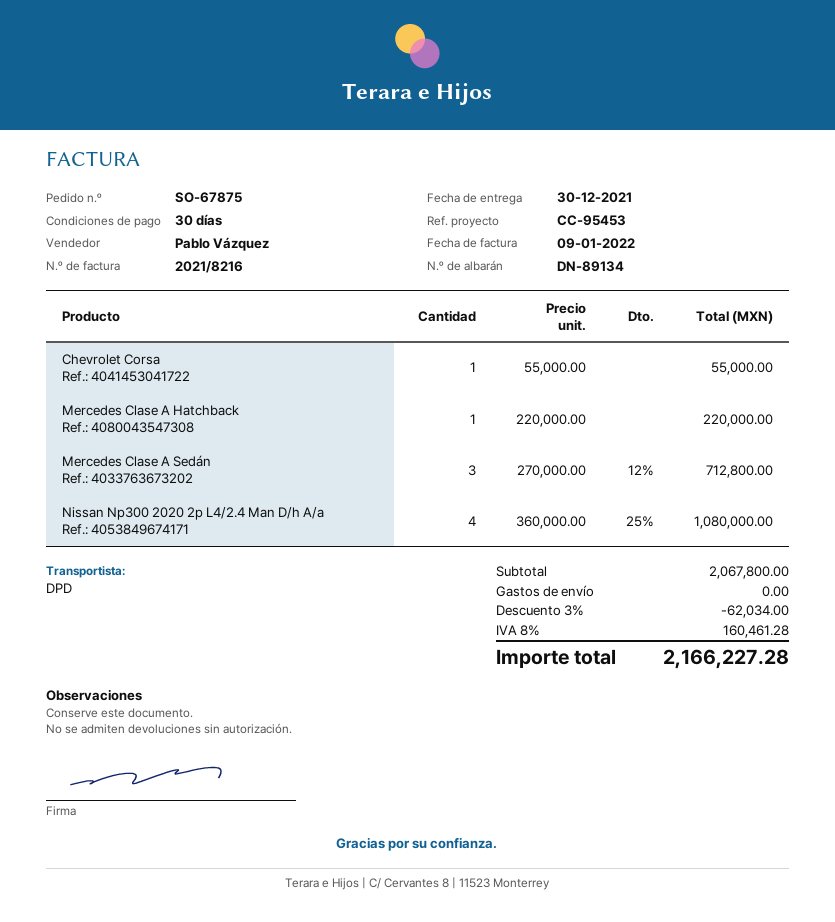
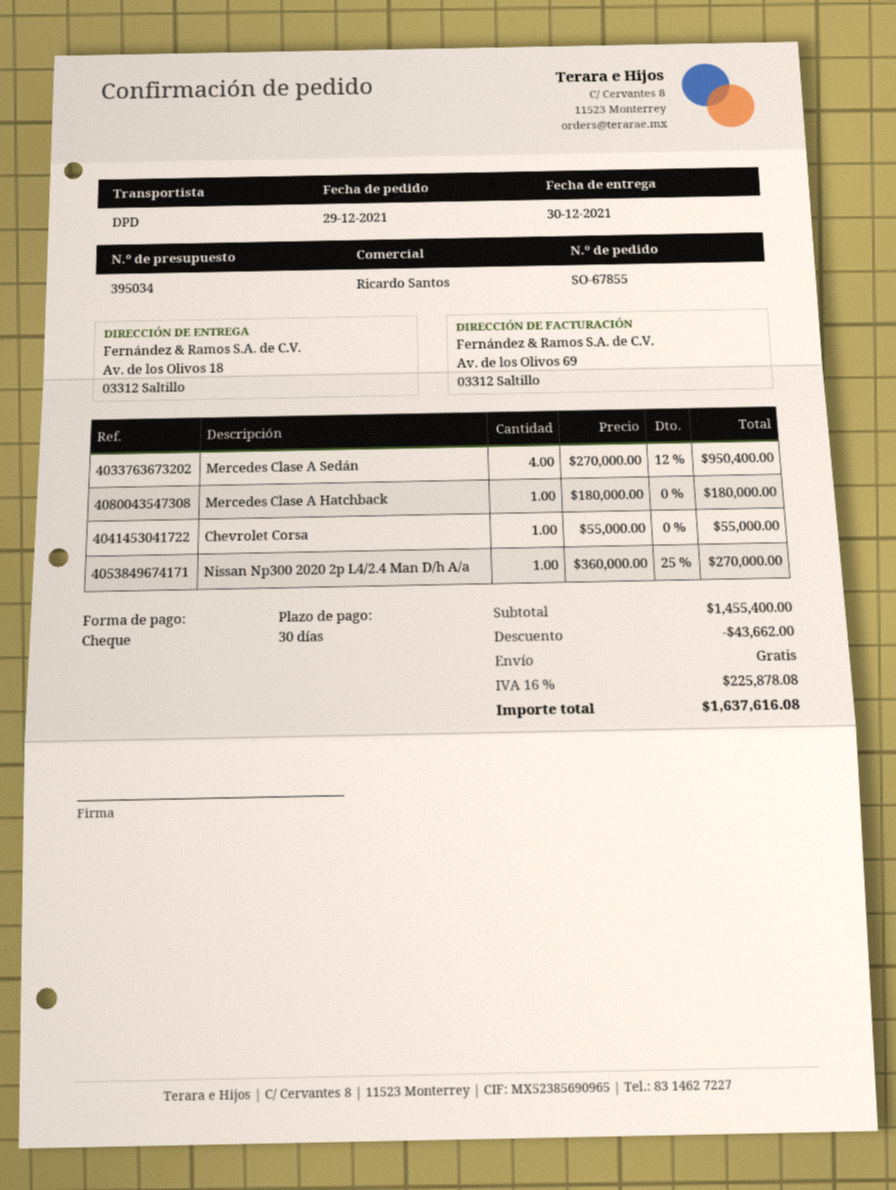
order number: SO-67875 -> SO-67855
sales rep: Pablo Vázquez -> Ricardo Santos
Mercedes Clase A Hatchback: 1 x 220000.00 = 220000.00 -> 1 x 180000.00 = 180000.00
Mercedes Clase A Sedán: 3 x 270000.00 - 12% = 712800.00 -> 4 x 270000.00 - 12% = 950400.00
Nissan Np300 2020 2p L4/2.4 Man D/h A/a: 4 x 360000.00 - 25% = 1080000.00 -> 1 x 360000.00 - 25% = 270000.00
subtotal: 2067800.00 -> 1455400.00
discount: 62034.00 -> 43662.00
tax: 8% = 160461.28 -> 16% = 225878.08
total: 2166227.28 -> 1637616.08

